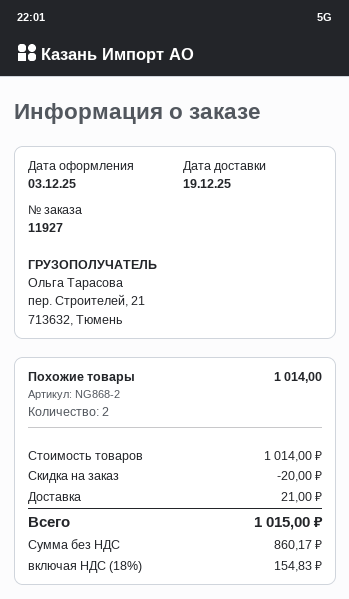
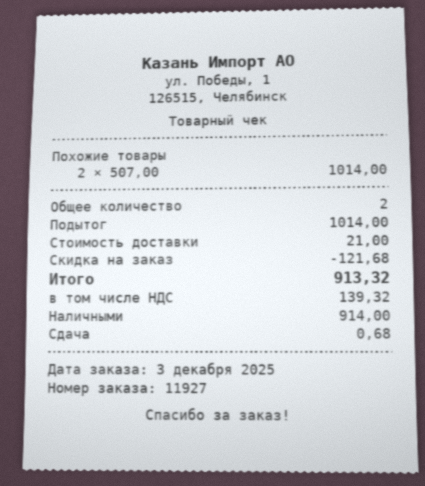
discount: 20.00 -> 121.68
tax: 154.83 -> 139.32
total: 1015.00 -> 913.32

